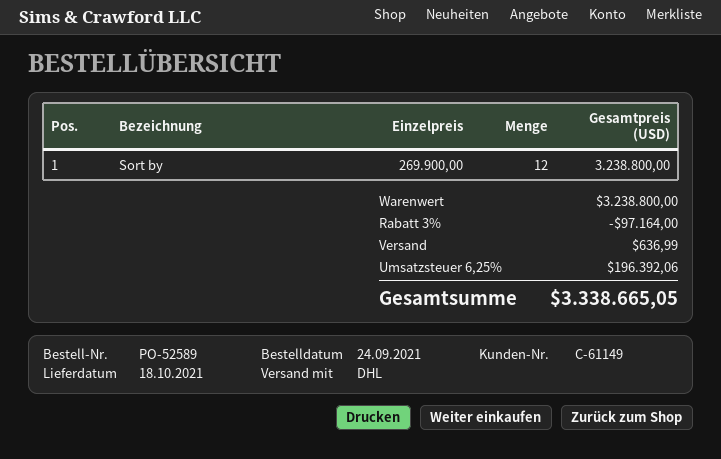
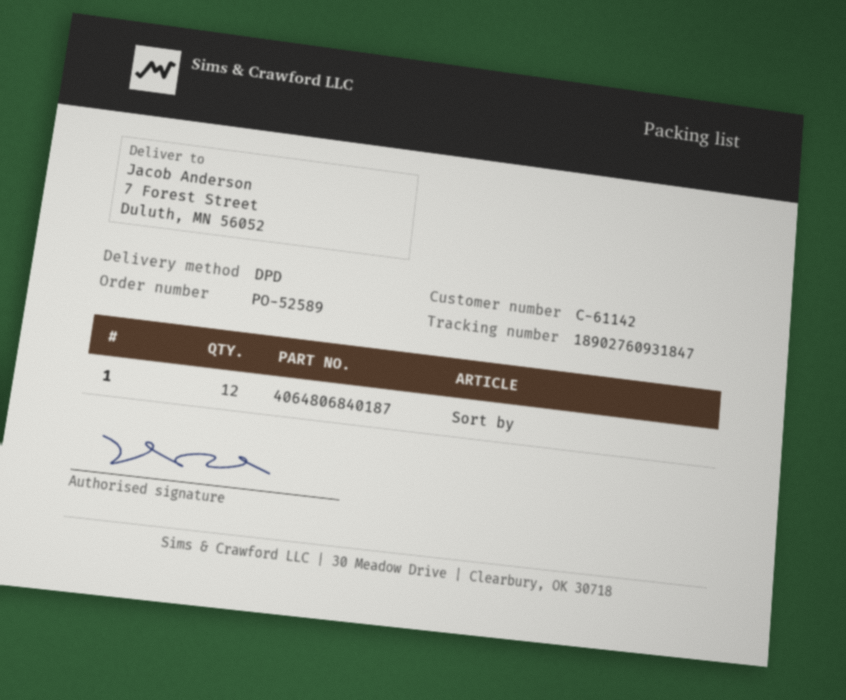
customer number: C-61149 -> C-61142
shipping method: DHL -> DPD

